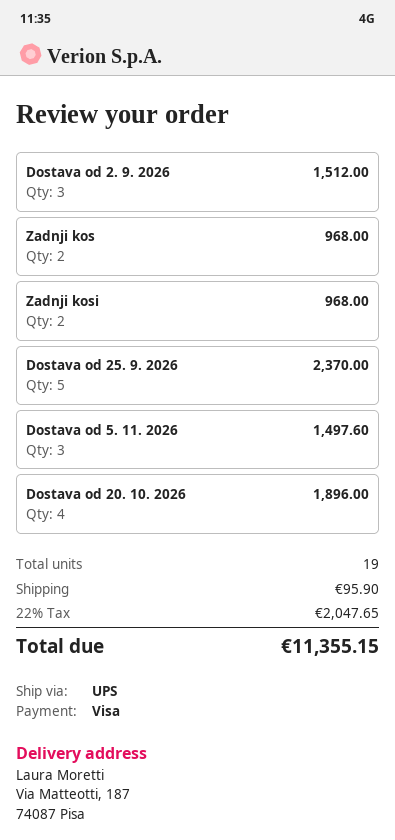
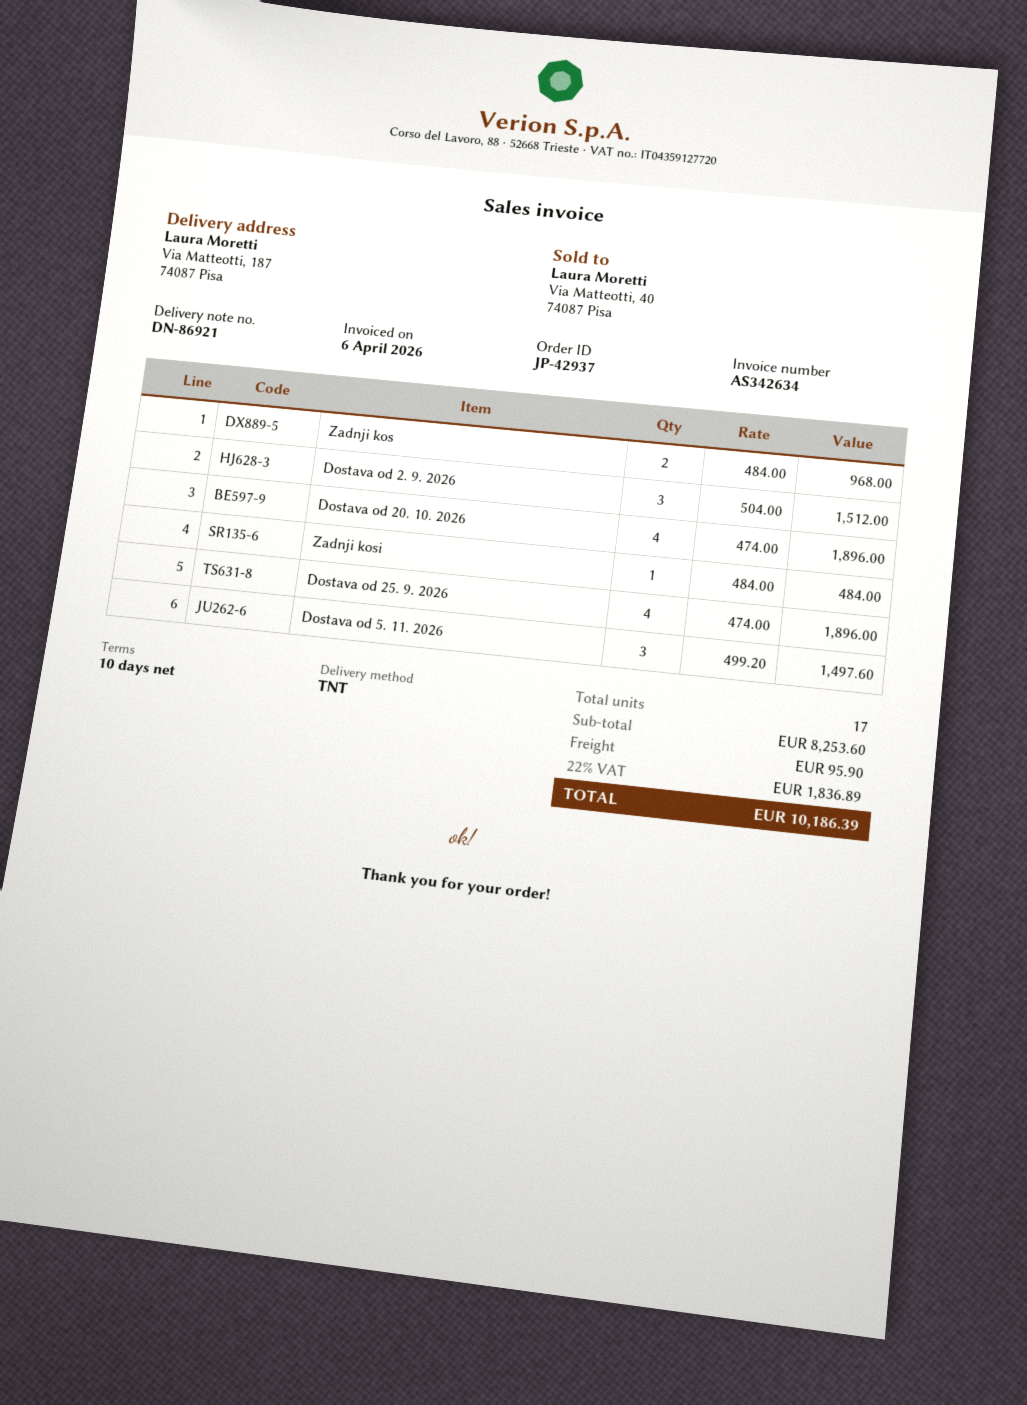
shipping method: UPS -> TNT
Zadnji kosi: 2 for 968.00 -> 1 for 484.00
Dostava od 25. 9. 2026: 5 for 2370.00 -> 4 for 1896.00
total quantity: 19 -> 17
tax: 22% = 2047.65 -> 22% = 1836.89
total: 11355.15 -> 10186.39

